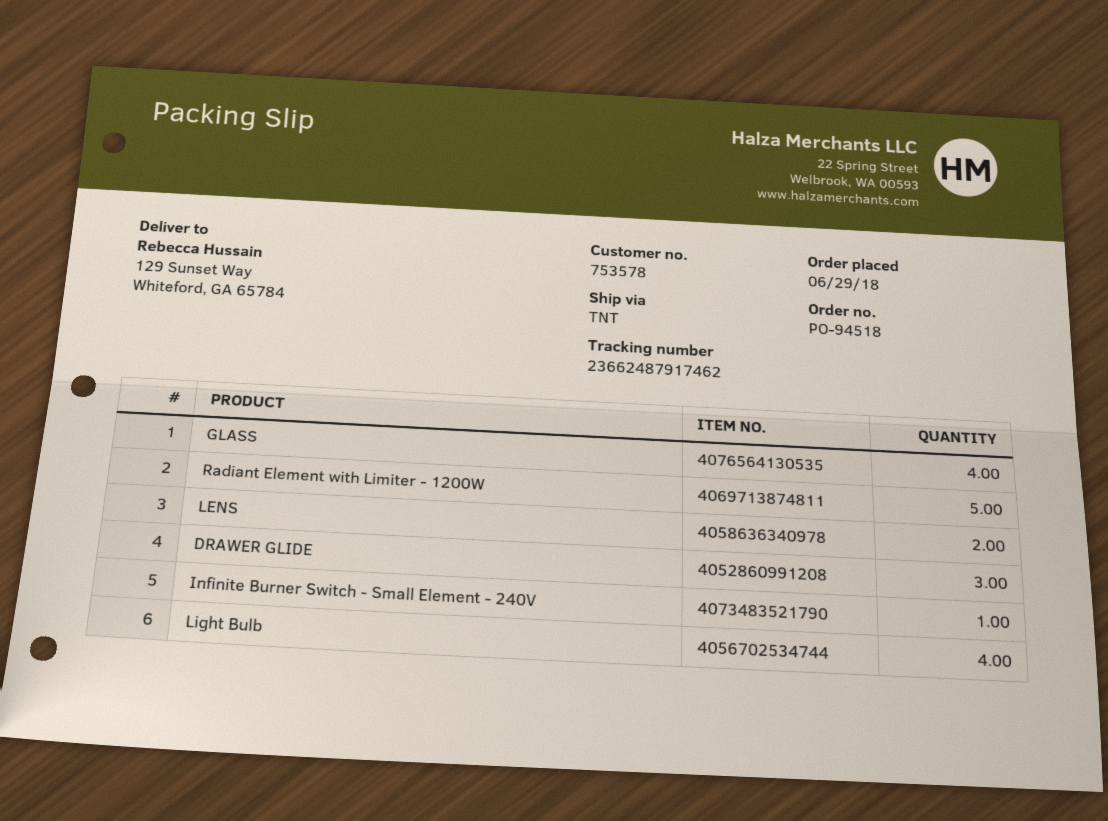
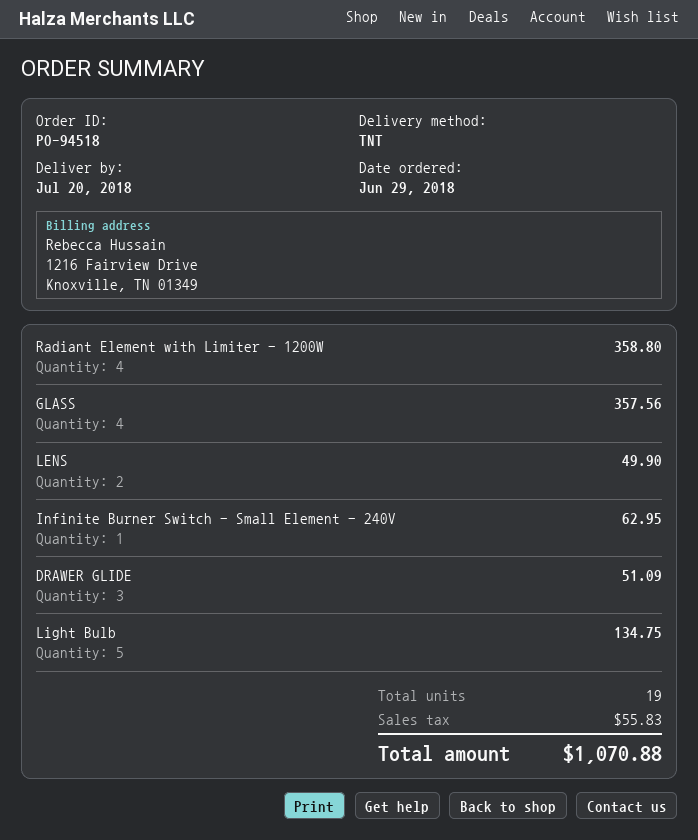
Radiant Element with Limiter - 1200W: 5 -> 4
Light Bulb: 4 -> 5

